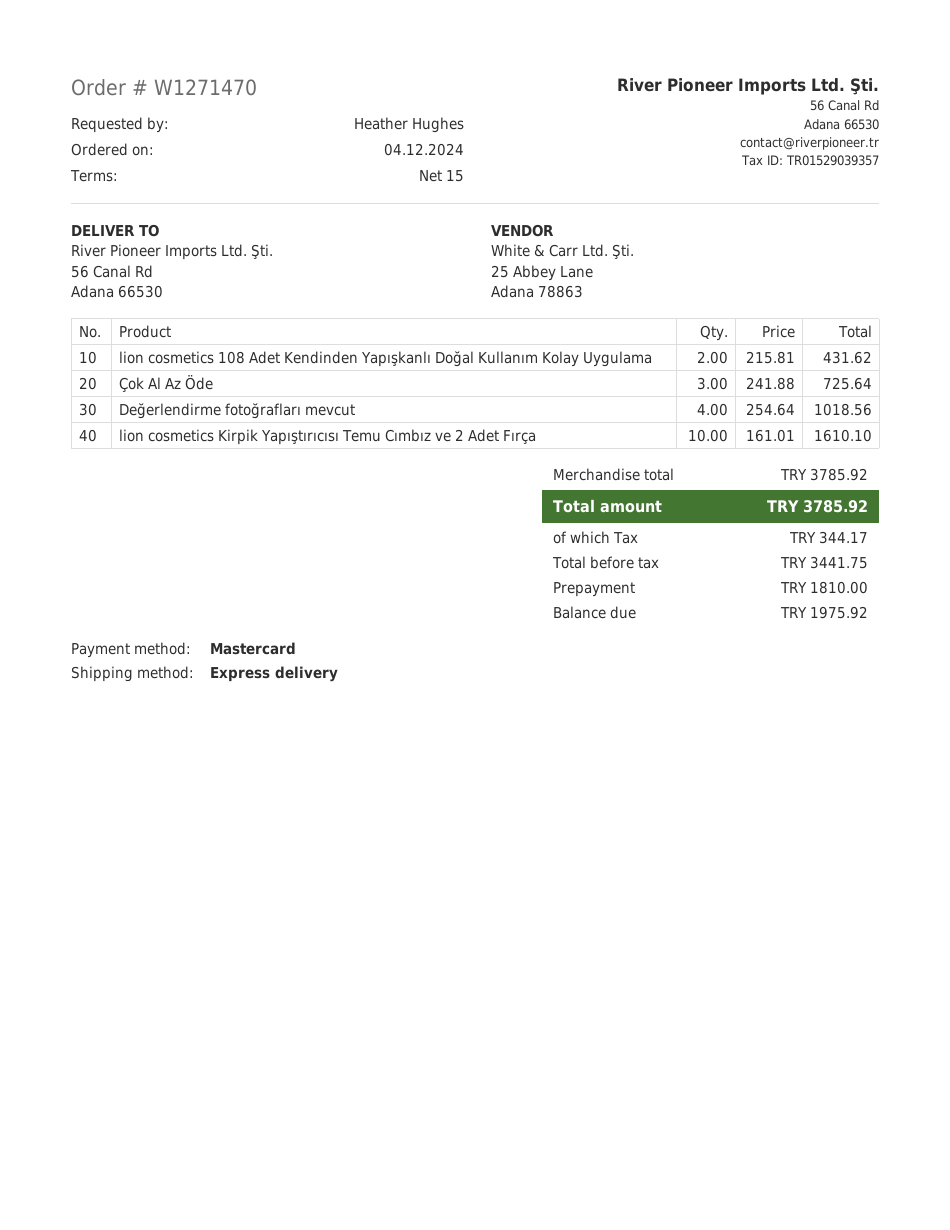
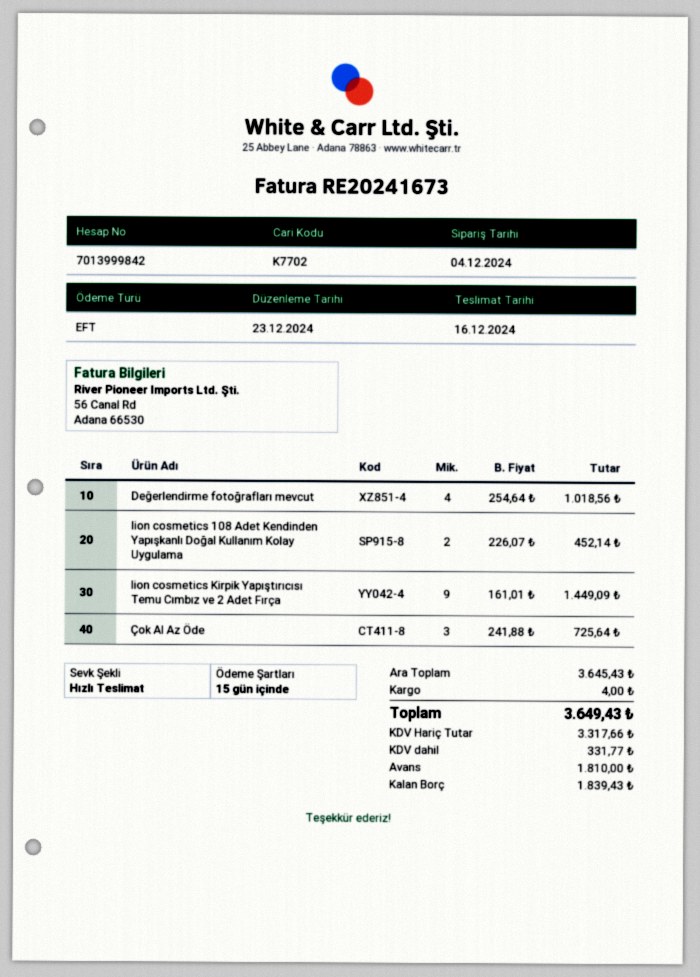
payment method: Mastercard -> bank transfer
lion cosmetics 108 Adet Kendinden Yapışkanlı Doğal Kullanım Kolay Uygulama: 2 x 215.81 = 431.62 -> 2 x 226.07 = 452.14
lion cosmetics Kirpik Yapıştırıcısı Temu Cımbız ve 2 Adet Fırça: 10 x 161.01 = 1610.10 -> 9 x 161.01 = 1449.09
subtotal: 3785.92 -> 3645.43
shipping: none -> 4.00
net: 3441.75 -> 3317.66
tax: 344.17 -> 331.77
total: 3785.92 -> 3649.43
balance: 1975.92 -> 1839.43

